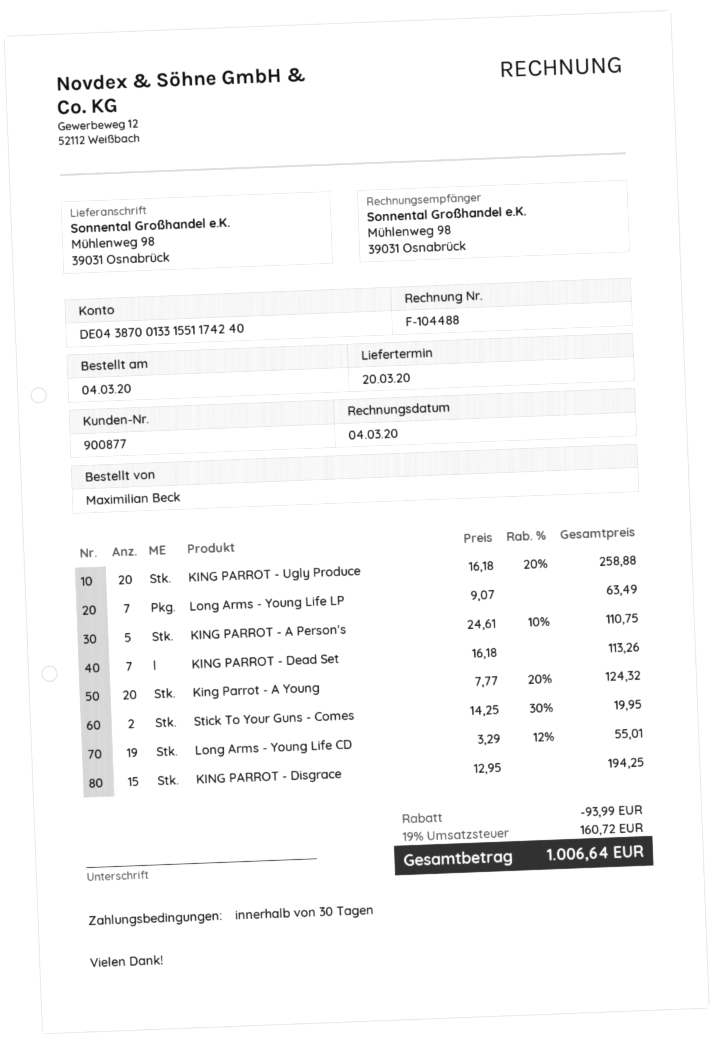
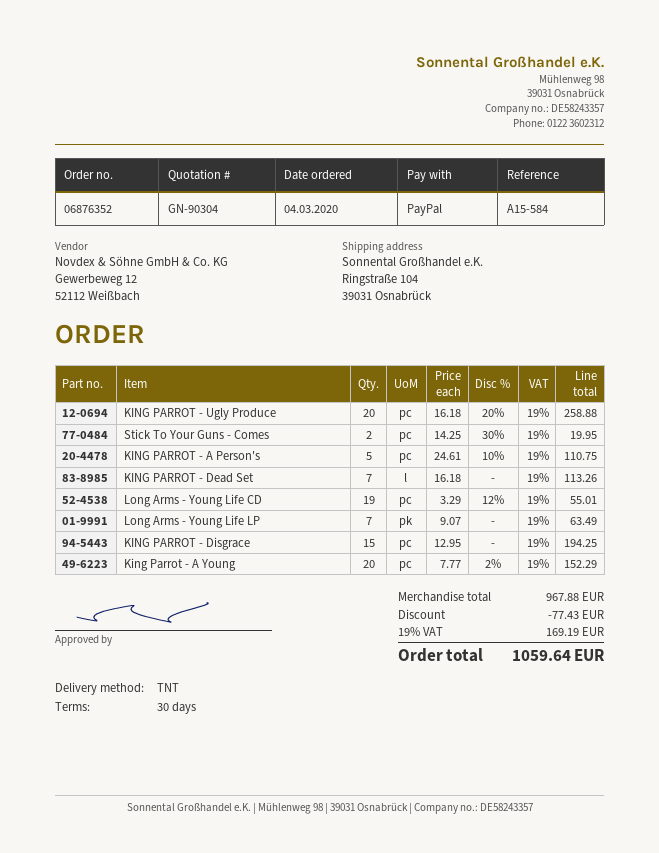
ship to: Mühlenweg 98, 39031 Osnabrück -> Ringstraße 104, 39031 Osnabrück
King Parrot - A Young: 20 x 7.77 - 20% = 124.32 -> 20 x 7.77 - 2% = 152.29
discount: 93.99 -> 77.43
tax: 19% = 160.72 -> 19% = 169.19
total: 1006.64 -> 1059.64

